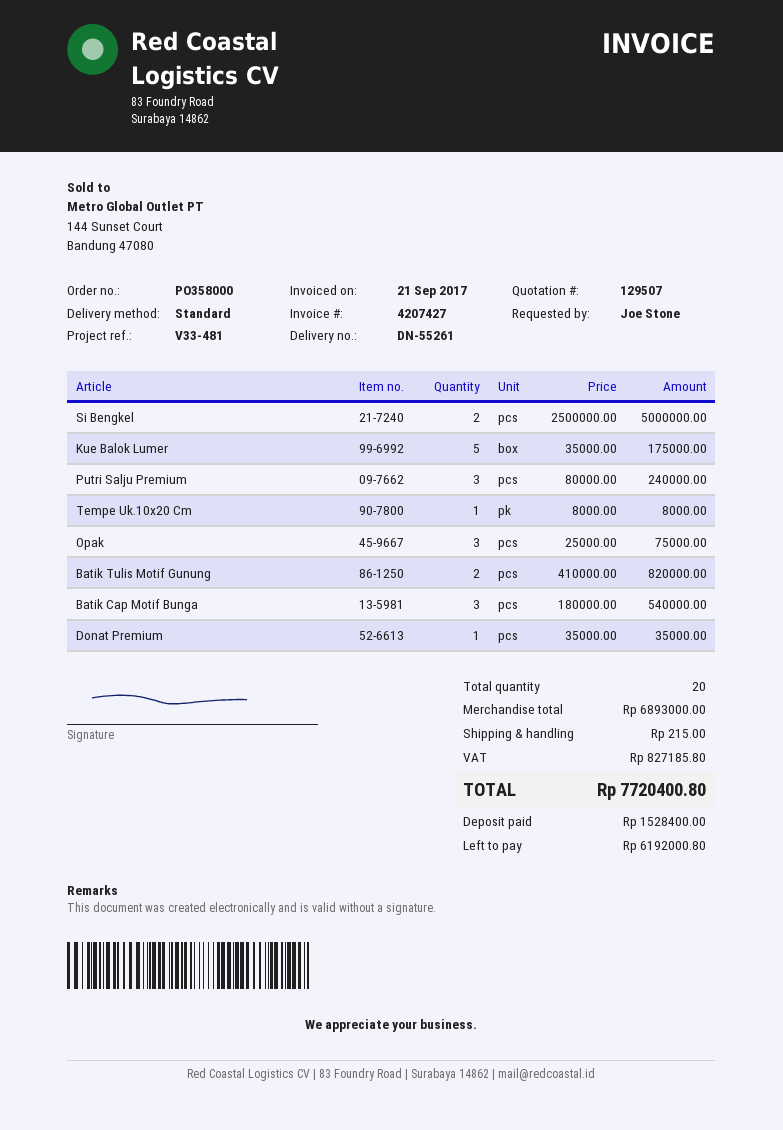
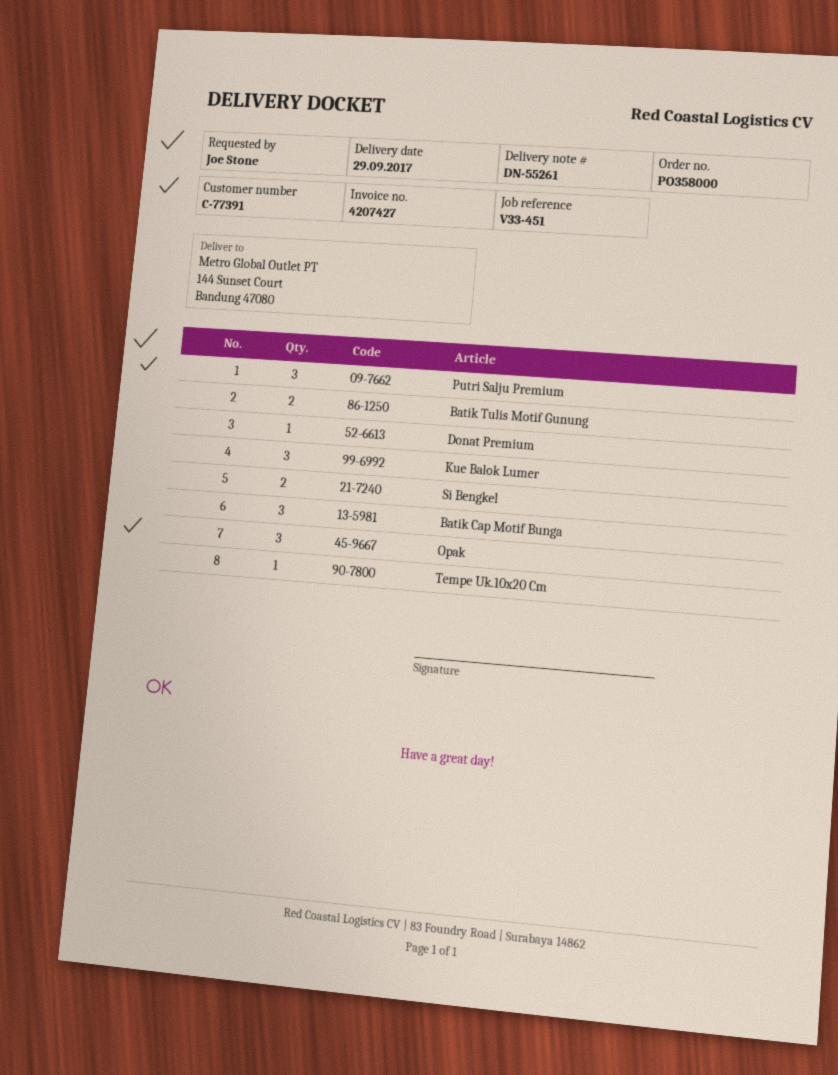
reference: V33-481 -> V33-451
Kue Balok Lumer: 5 -> 3

